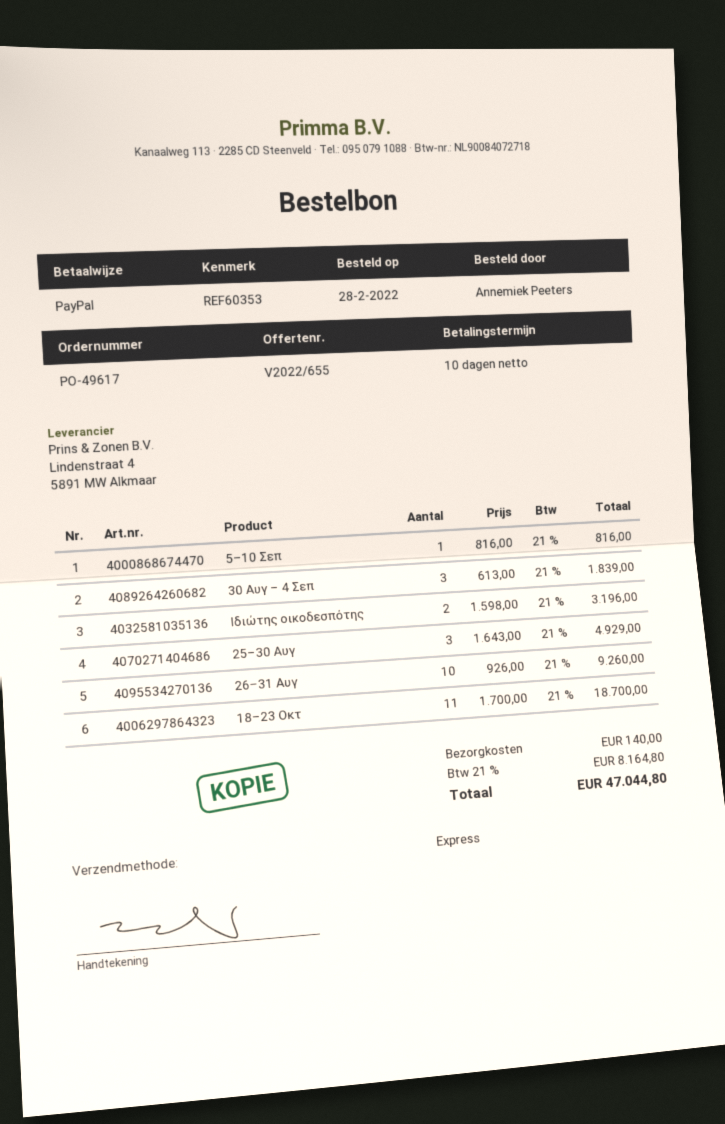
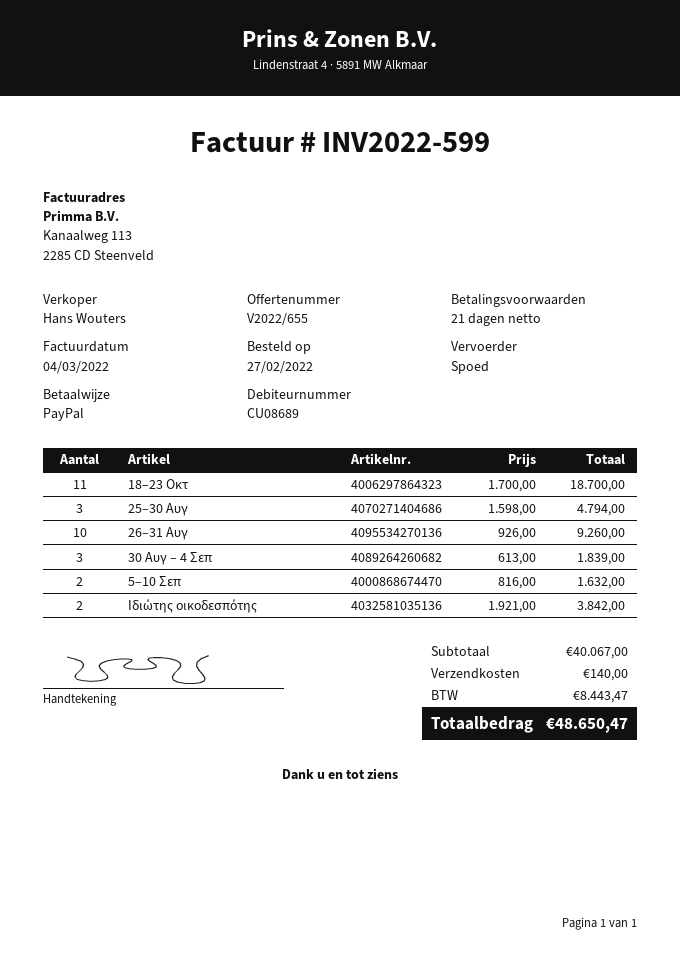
order date: 2022-02-28 -> 2022-02-27
payment terms: 10 days -> 21 days
5–10 Σεπ: 1 x 816.00 = 816.00 -> 2 x 816.00 = 1632.00
Ιδιώτης οικοδεσπότης: 2 x 1598.00 = 3196.00 -> 2 x 1921.00 = 3842.00
25–30 Αυγ: 3 x 1643.00 = 4929.00 -> 3 x 1598.00 = 4794.00
tax: 8164.80 -> 8443.47
total: 47044.80 -> 48650.47

